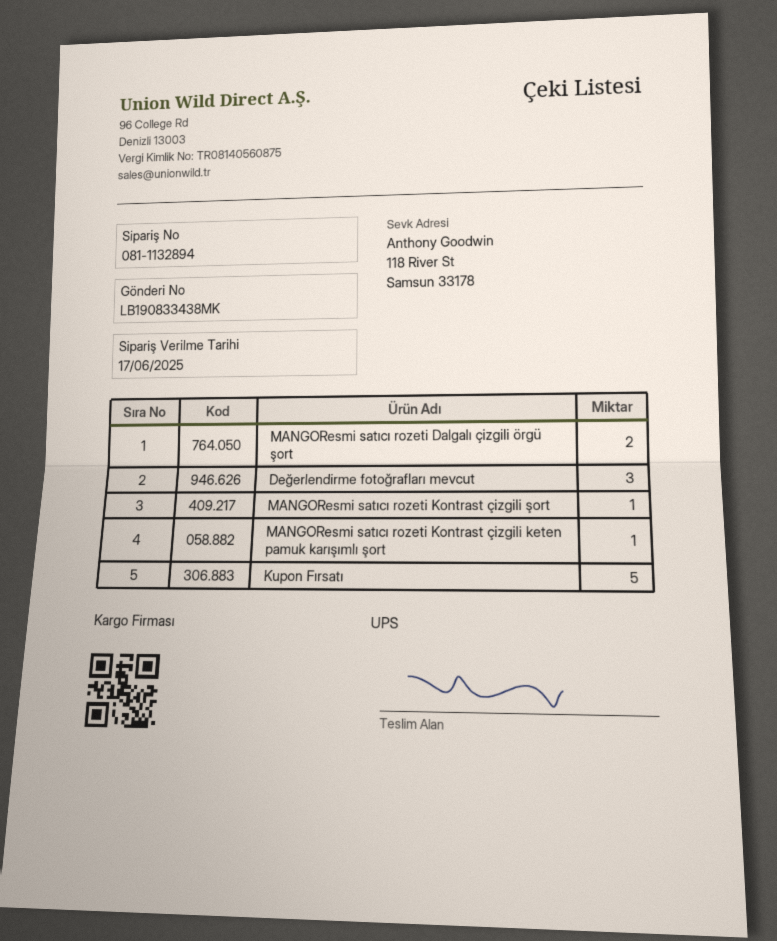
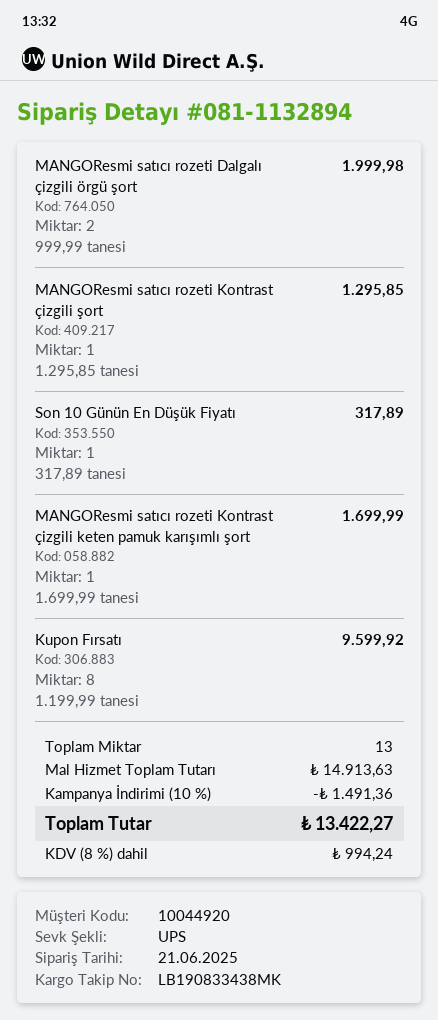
order date: 2025-06-17 -> 2025-06-21
Değerlendirme fotoğrafları mevcut: 3 -> none
Kupon Fırsatı: 5 -> 8
Son 10 Günün En Düşük Fiyatı: none -> 1

